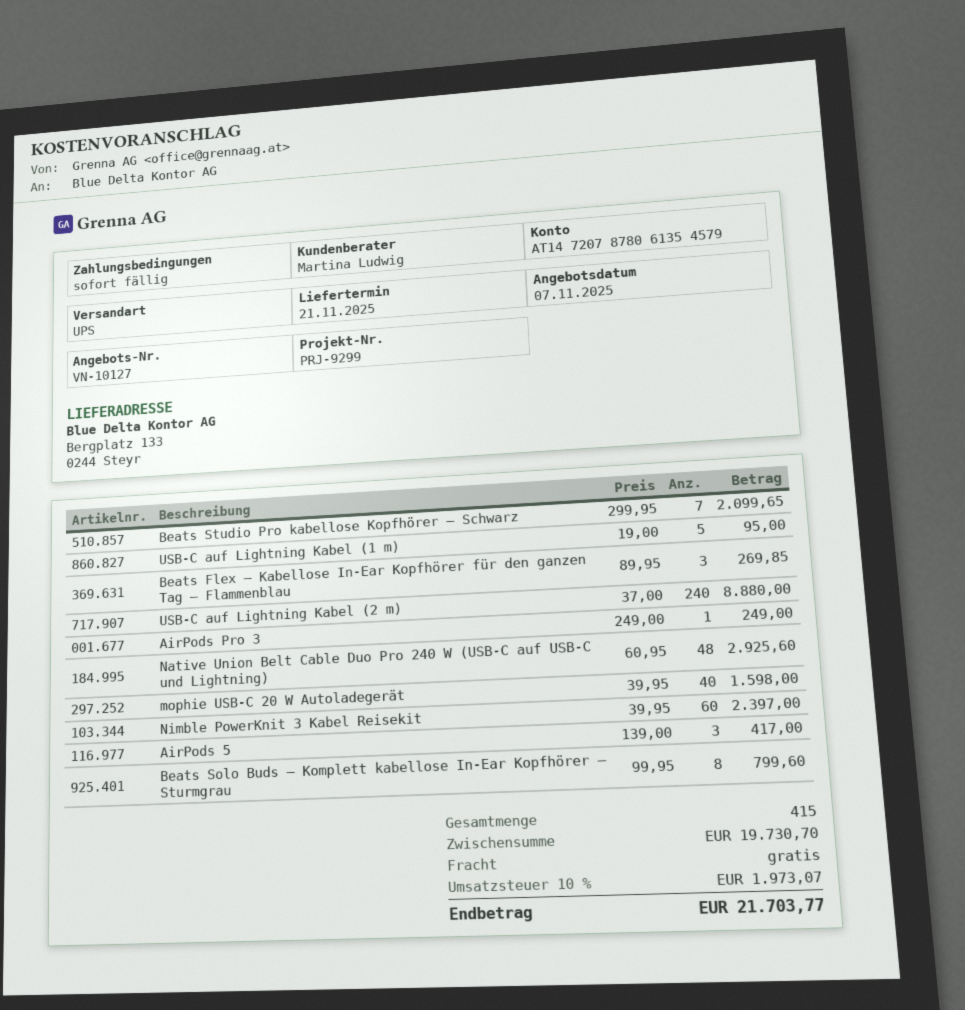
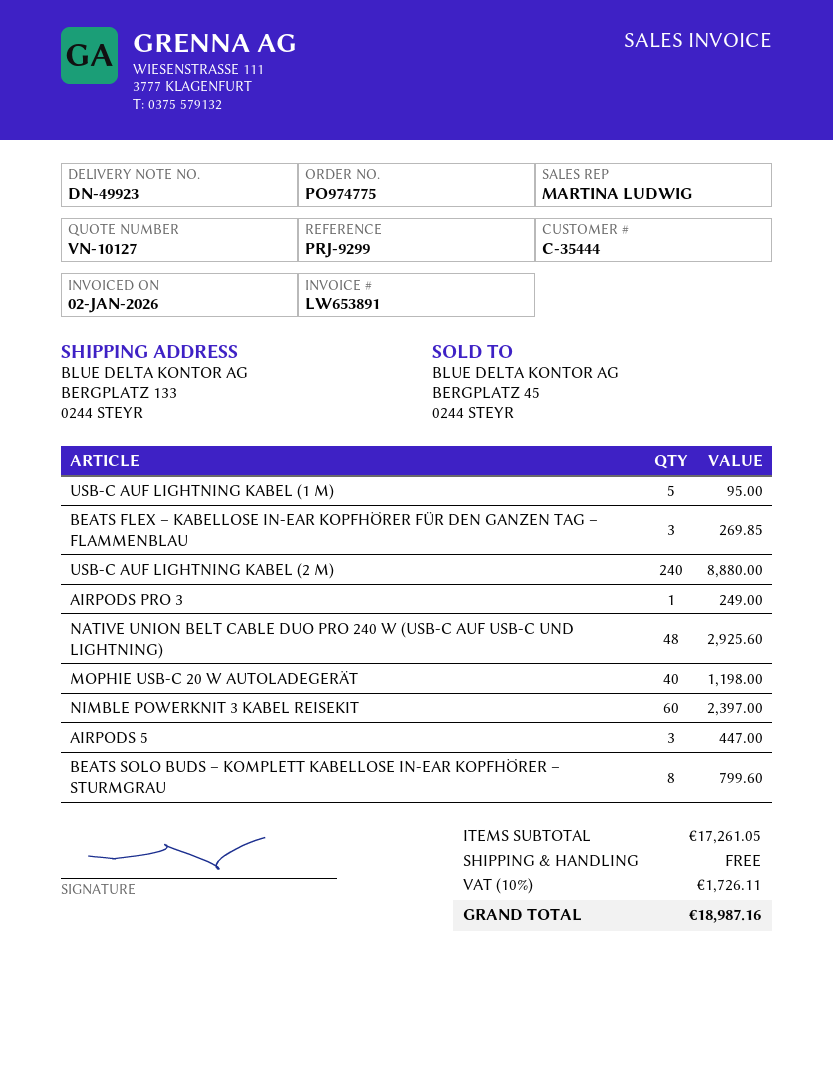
Beats Studio Pro kabellose Kopfhörer – Schwarz: 7 for 2099.65 -> none
mophie USB-C 20 W Autoladegerät: 40 for 1598.00 -> 40 for 1198.00
AirPods 5: 3 for 417.00 -> 3 for 447.00
subtotal: 19730.70 -> 17261.05
tax: 10% = 1973.07 -> 10% = 1726.11
total: 21703.77 -> 18987.16

